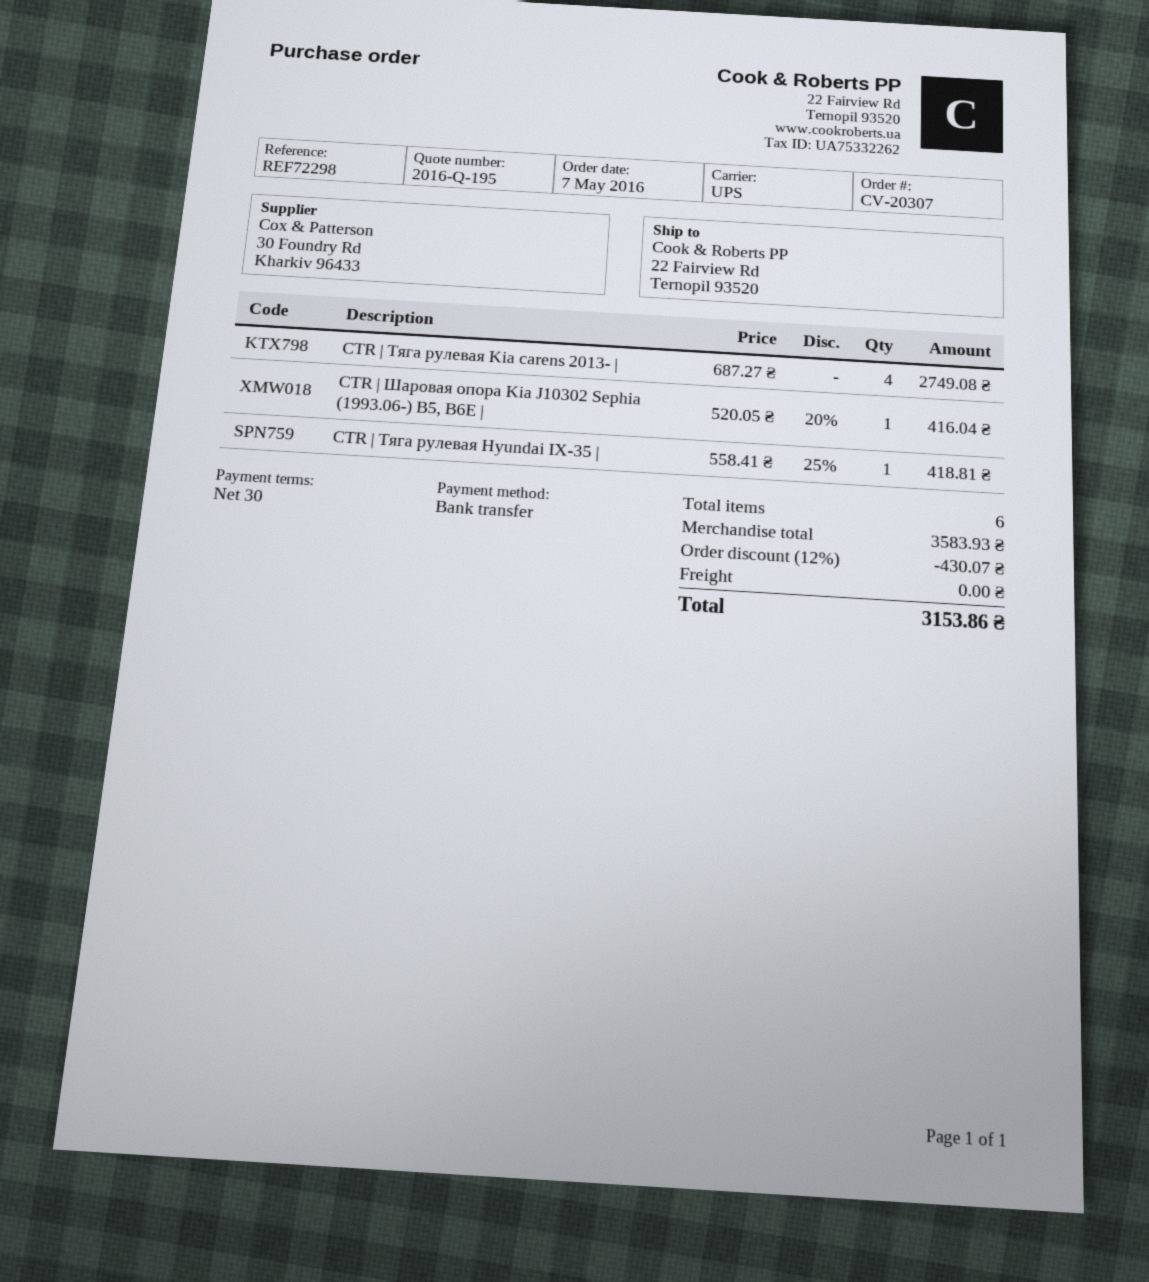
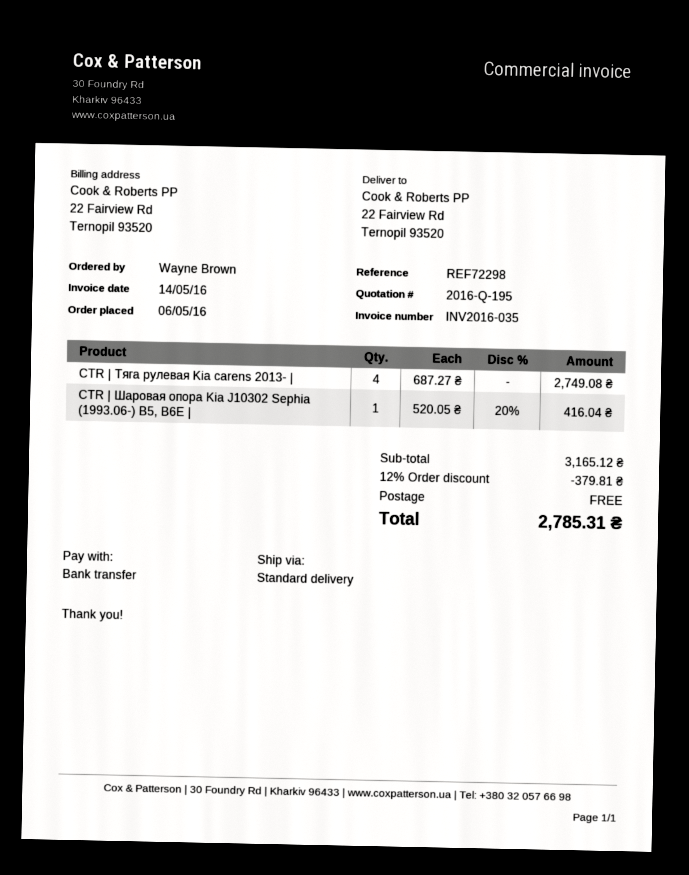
order date: 2016-05-07 -> 2016-05-06
shipping method: UPS -> standard
CTR | Тяга рулевая Hyundai IX-35 |: 1 x 558.41 - 25% = 418.81 -> none
subtotal: 3583.93 -> 3165.12
discount: 12% = 430.07 -> 12% = 379.81
total: 3153.86 -> 2785.31

